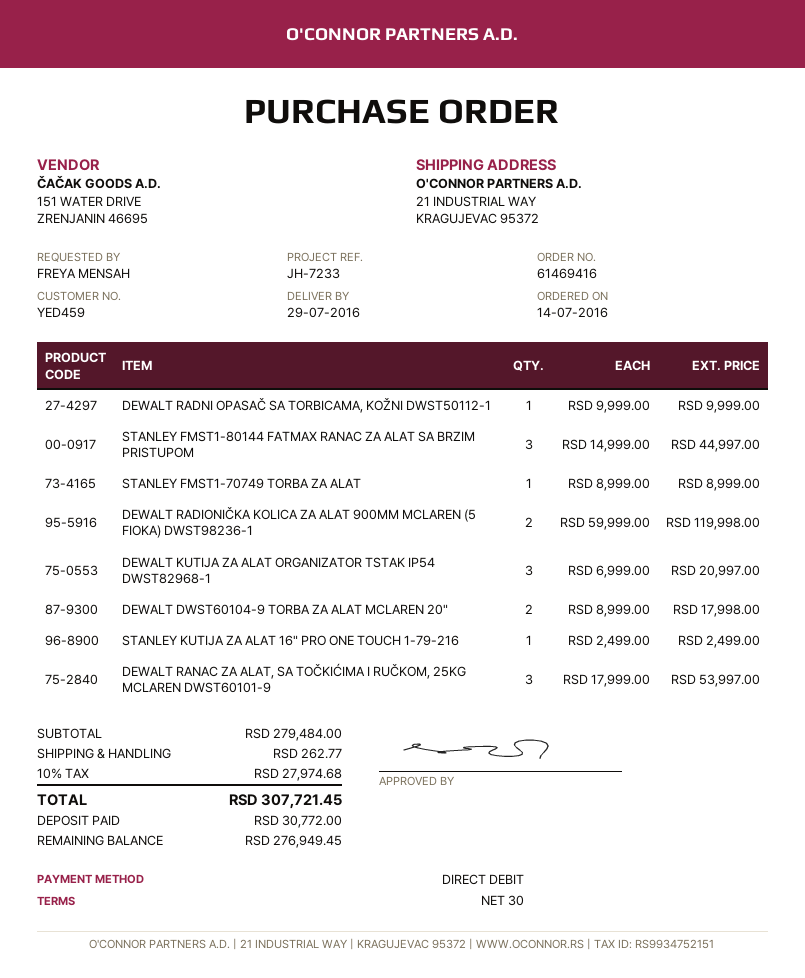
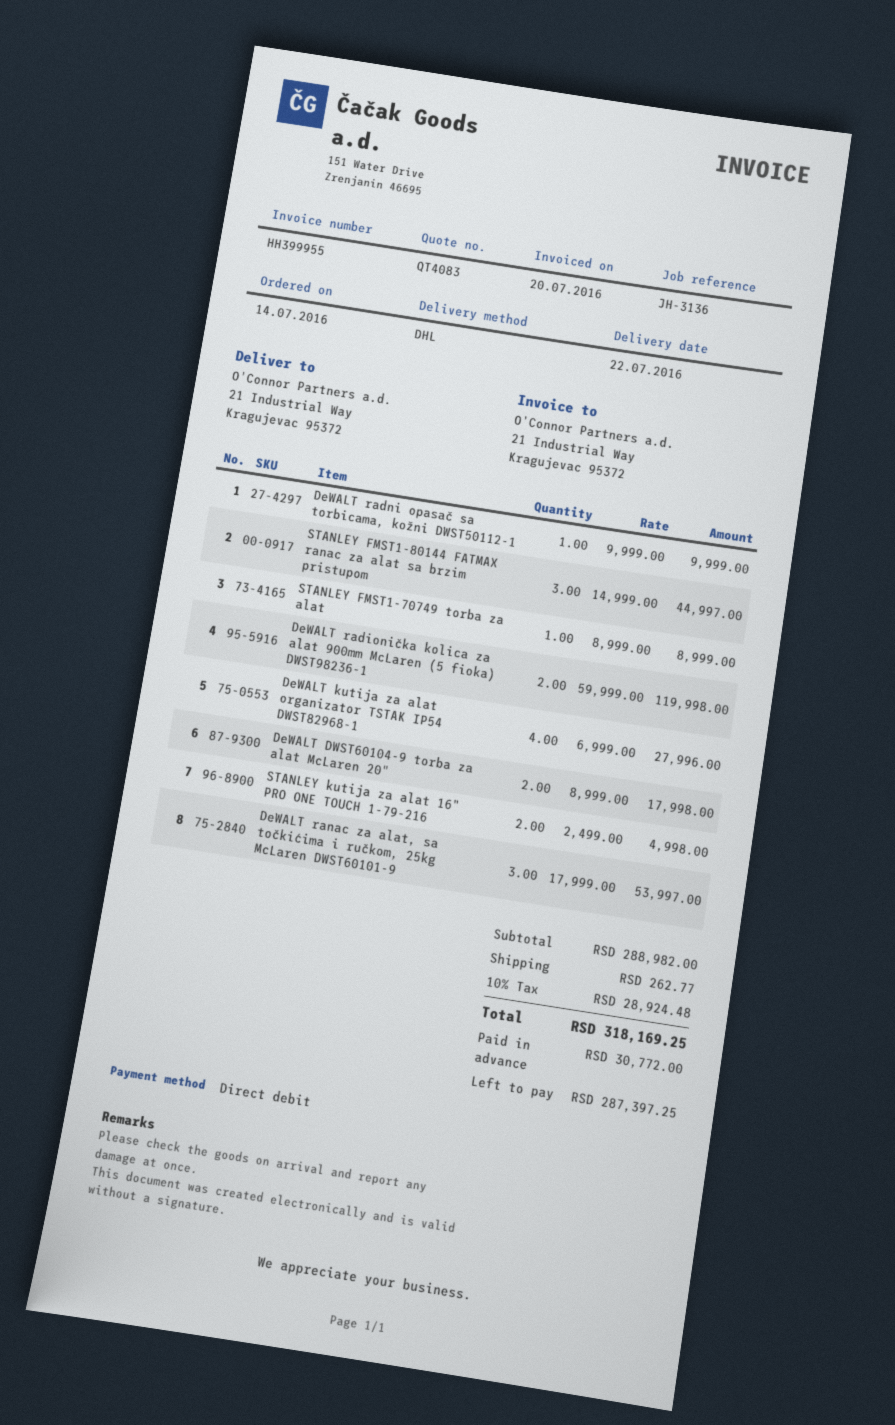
delivery date: 2016-07-29 -> 2016-07-22
reference: JH-7233 -> JH-3136
DEWALT KUTIJA ZA ALAT ORGANIZATOR TSTAK IP54 DWST82968-1: 3 x 6999.00 = 20997.00 -> 4 x 6999.00 = 27996.00
STANLEY KUTIJA ZA ALAT 16" PRO ONE TOUCH 1-79-216: 1 x 2499.00 = 2499.00 -> 2 x 2499.00 = 4998.00
subtotal: 279484.00 -> 288982.00
tax: 10% = 27974.68 -> 10% = 28924.48
total: 307721.45 -> 318169.25
balance: 276949.45 -> 287397.25

